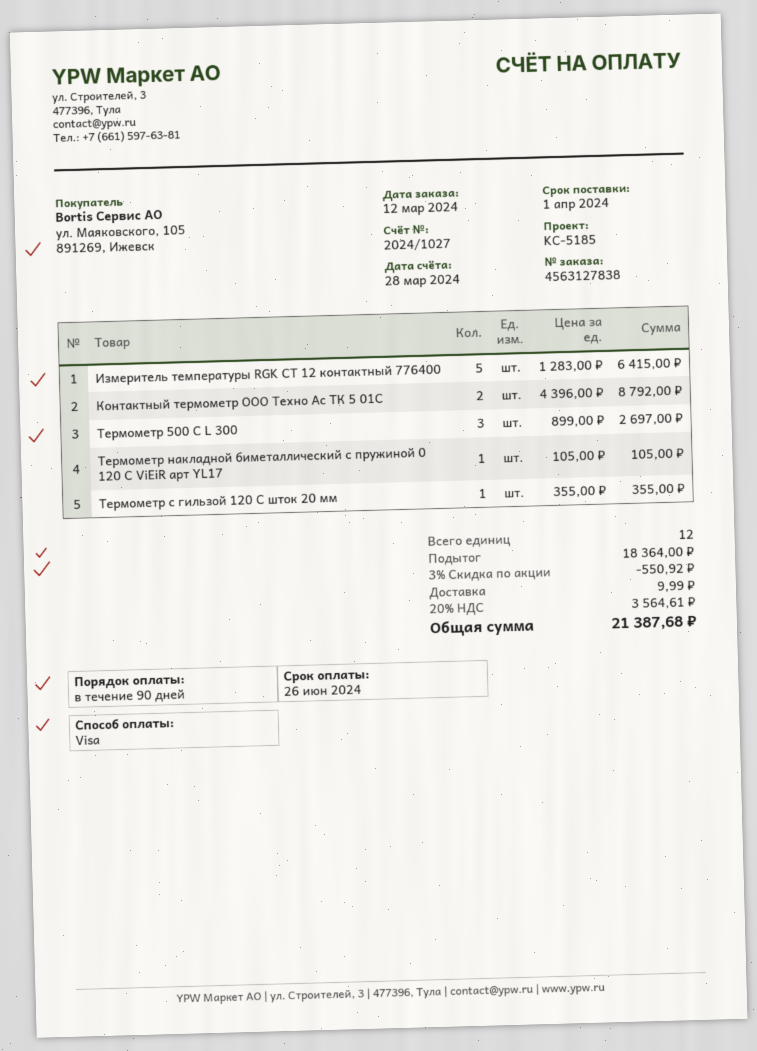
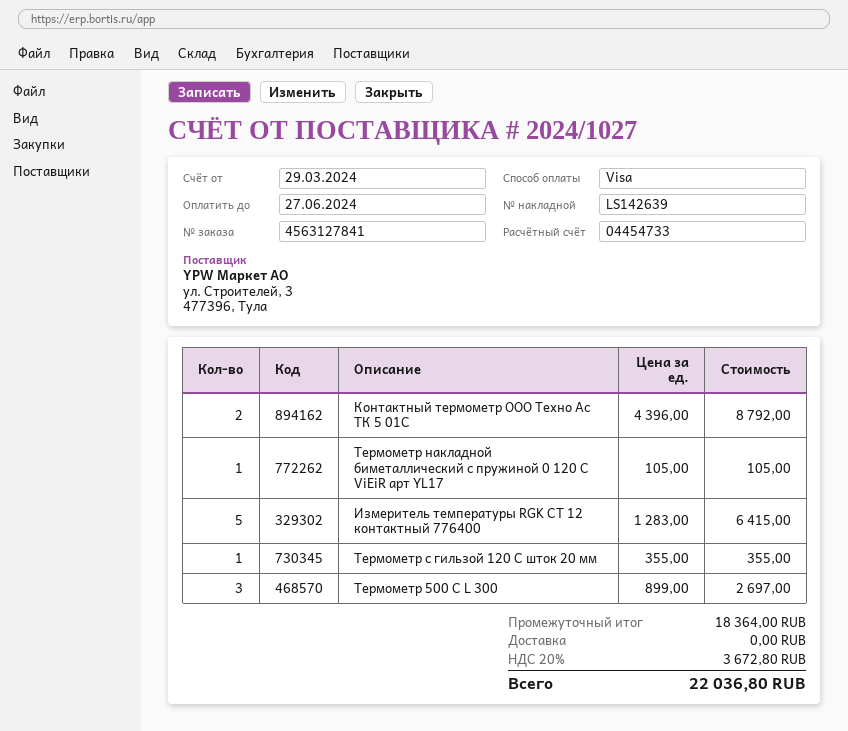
order number: 4563127838 -> 4563127841
invoice date: 2024-03-28 -> 2024-03-29
due date: 2024-06-26 -> 2024-06-27
discount: 3% = 550.92 -> none
shipping: 9.99 -> 0.00
tax: 20% = 3564.61 -> 20% = 3672.80
total: 21387.68 -> 22036.80

